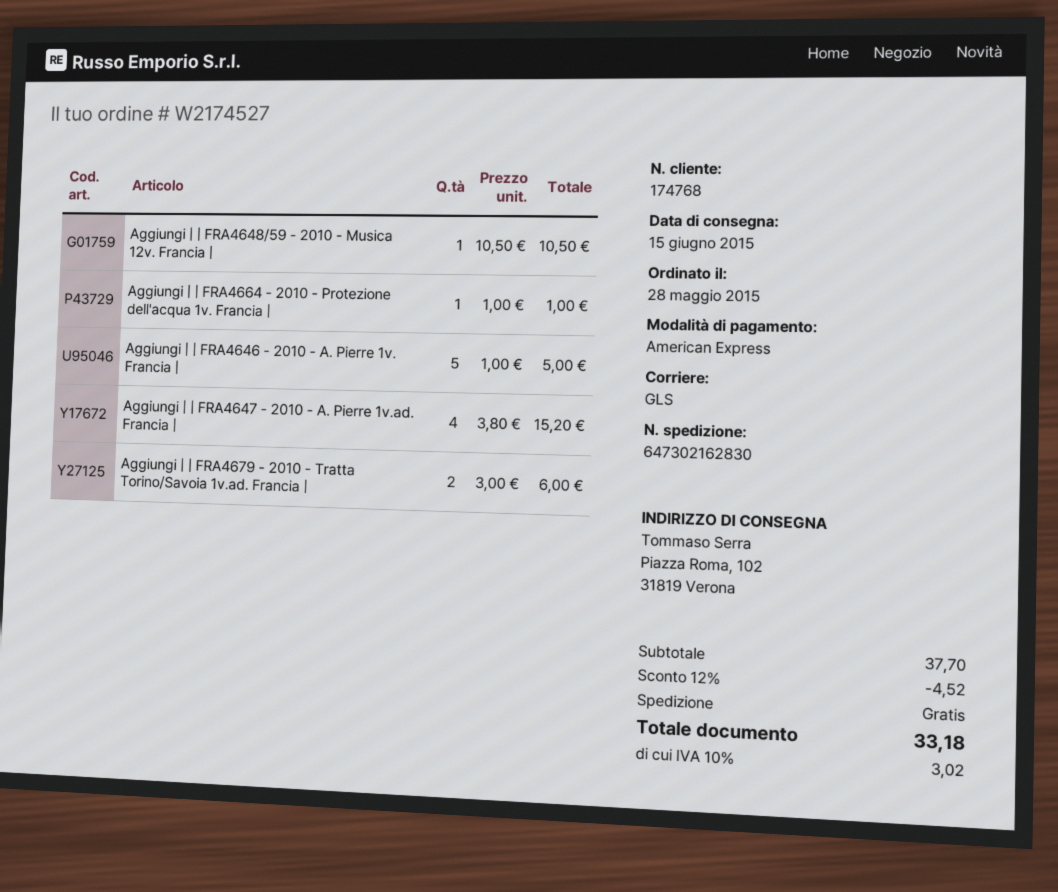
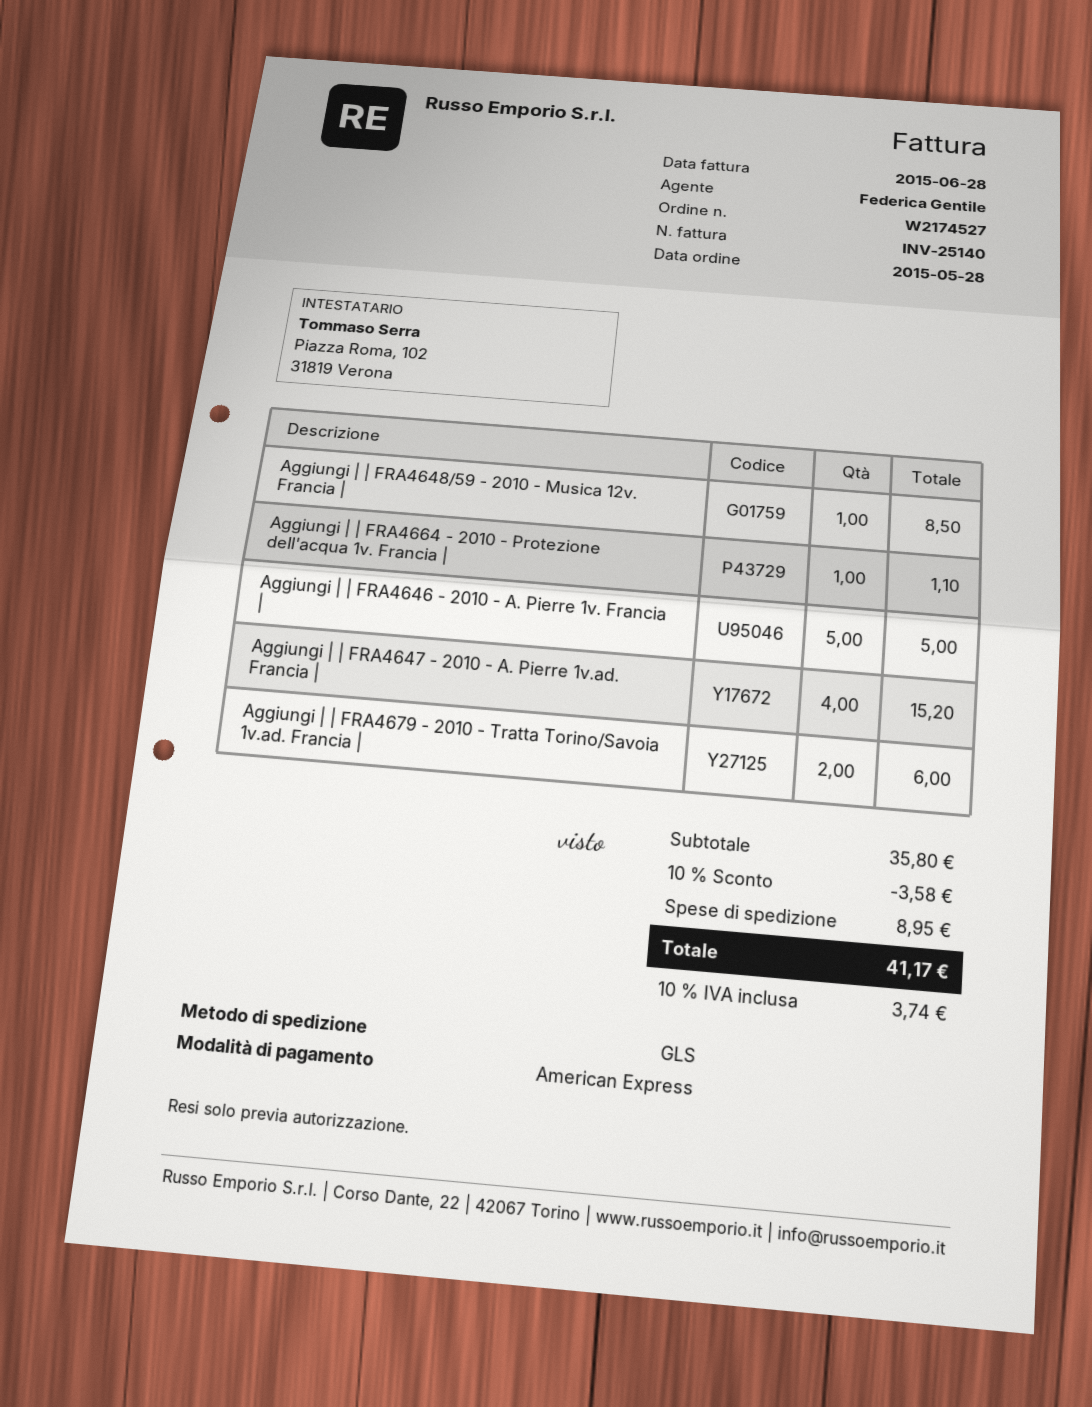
Aggiungi | | FRA4648/59 - 2010 - Musica 12v. Francia |: 1 for 10.50 -> 1 for 8.50
Aggiungi | | FRA4664 - 2010 - Protezione dell'acqua 1v. Francia |: 1 for 1.00 -> 1 for 1.10
subtotal: 37.70 -> 35.80
discount: 12% = 4.52 -> 10% = 3.58
shipping: 0.00 -> 8.95
tax: 10% = 3.02 -> 10% = 3.74
total: 33.18 -> 41.17

